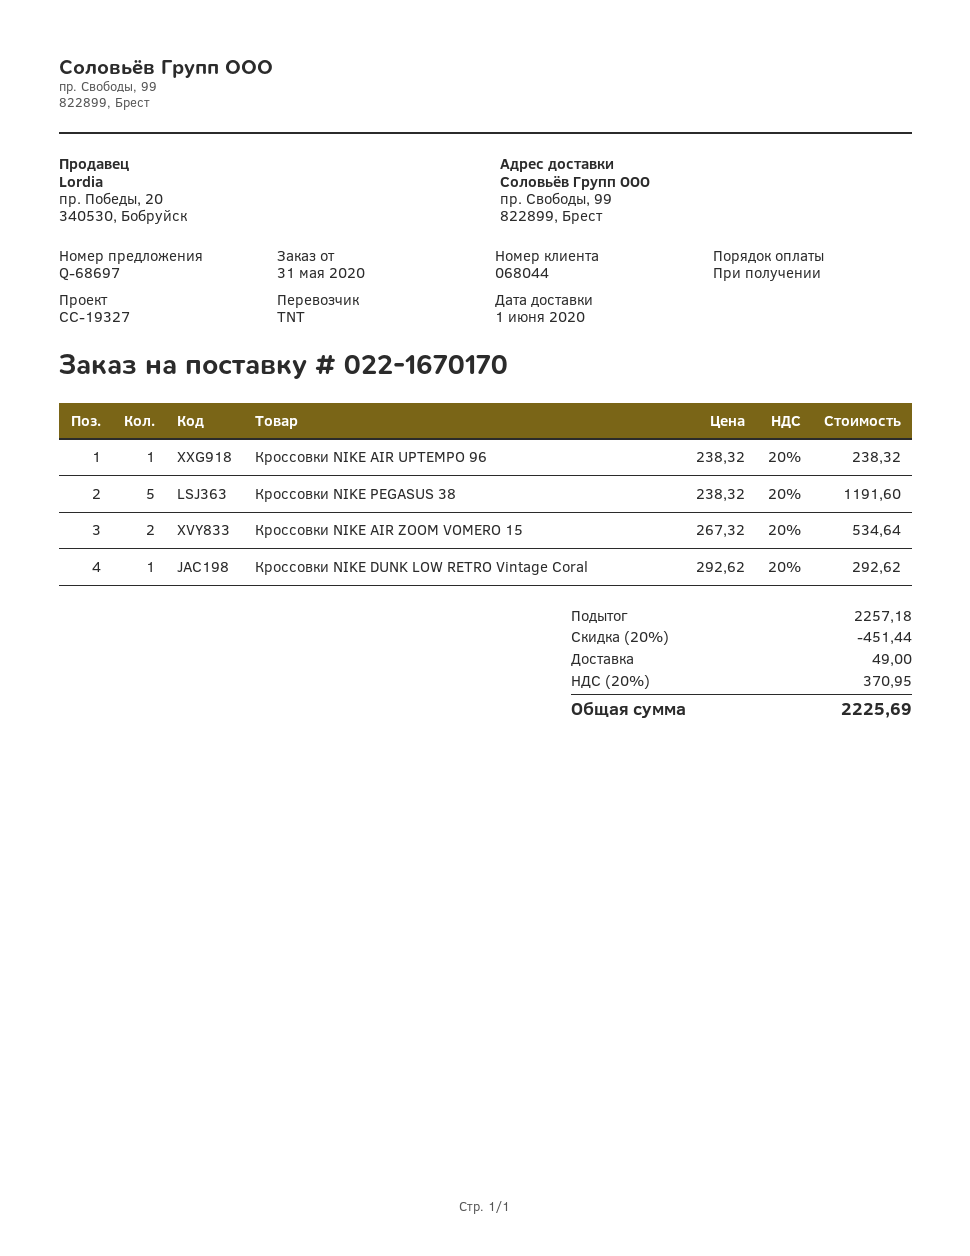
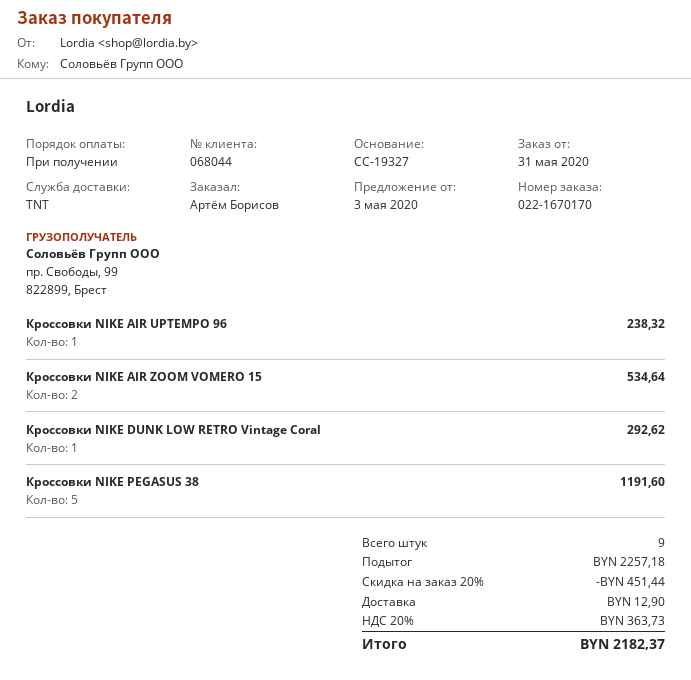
shipping: 49.00 -> 12.90
tax: 20% = 370.95 -> 20% = 363.73
total: 2225.69 -> 2182.37

